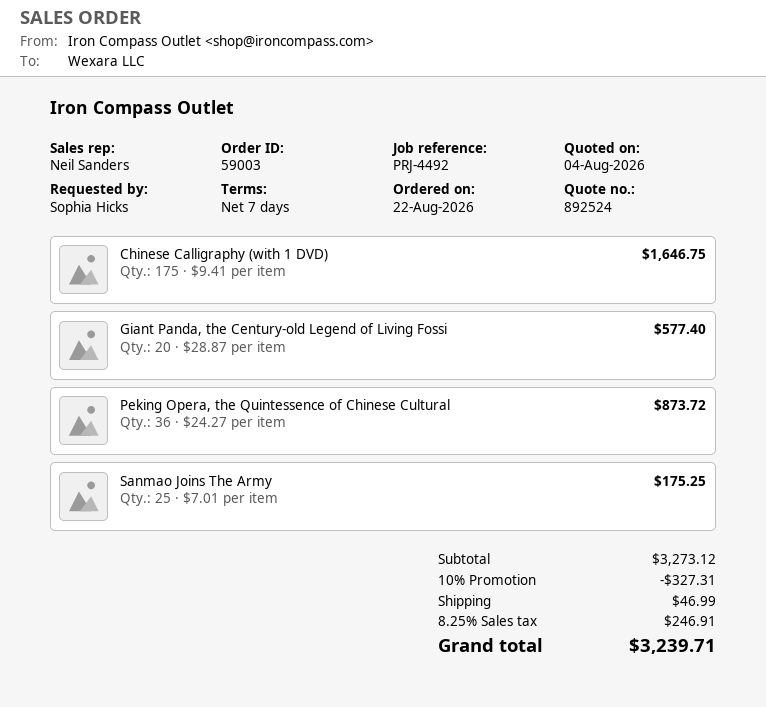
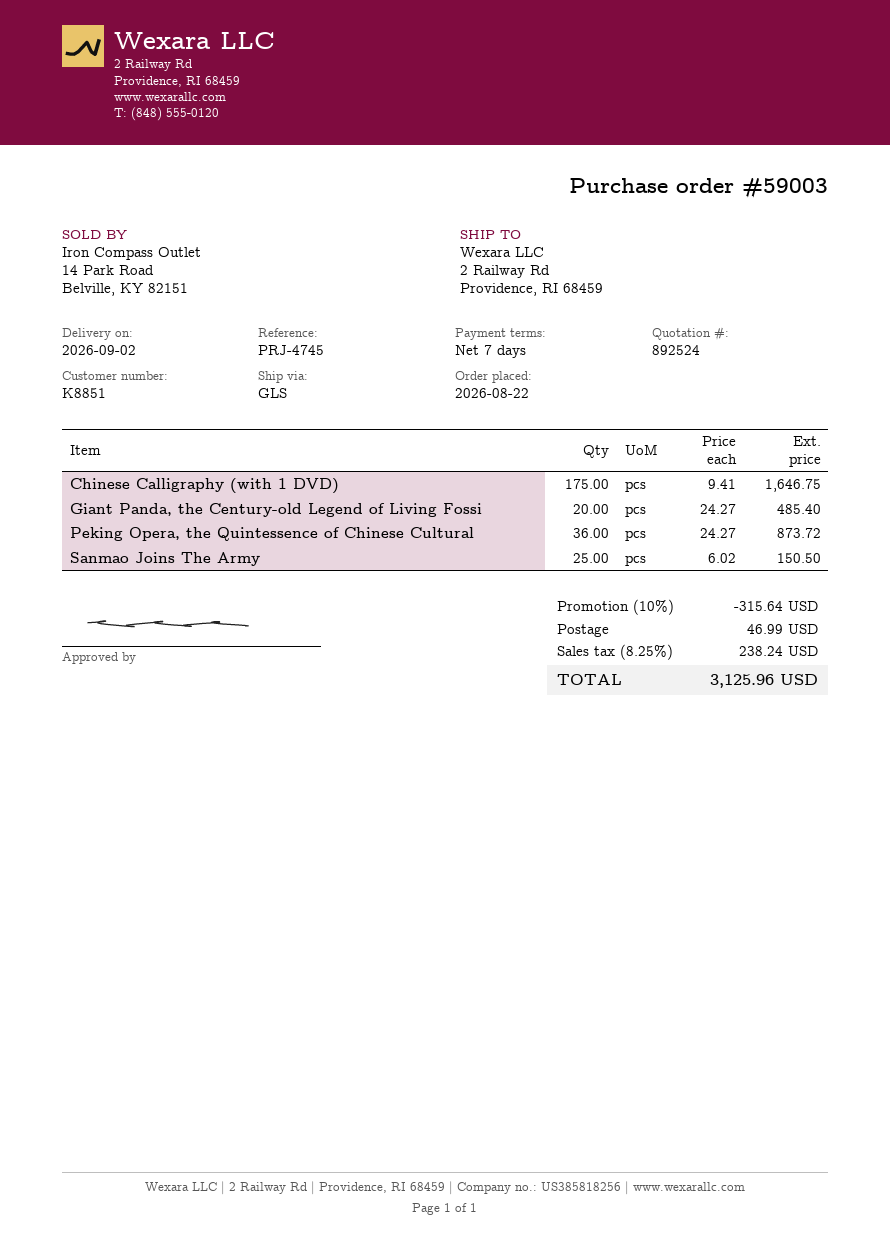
reference: PRJ-4492 -> PRJ-4745
Giant Panda, the Century-old Legend of Living Fossi: 20 x 28.87 = 577.40 -> 20 x 24.27 = 485.40
Sanmao Joins The Army: 25 x 7.01 = 175.25 -> 25 x 6.02 = 150.50
discount: 10% = 327.31 -> 10% = 315.64
tax: 8.25% = 246.91 -> 8.25% = 238.24
total: 3239.71 -> 3125.96

